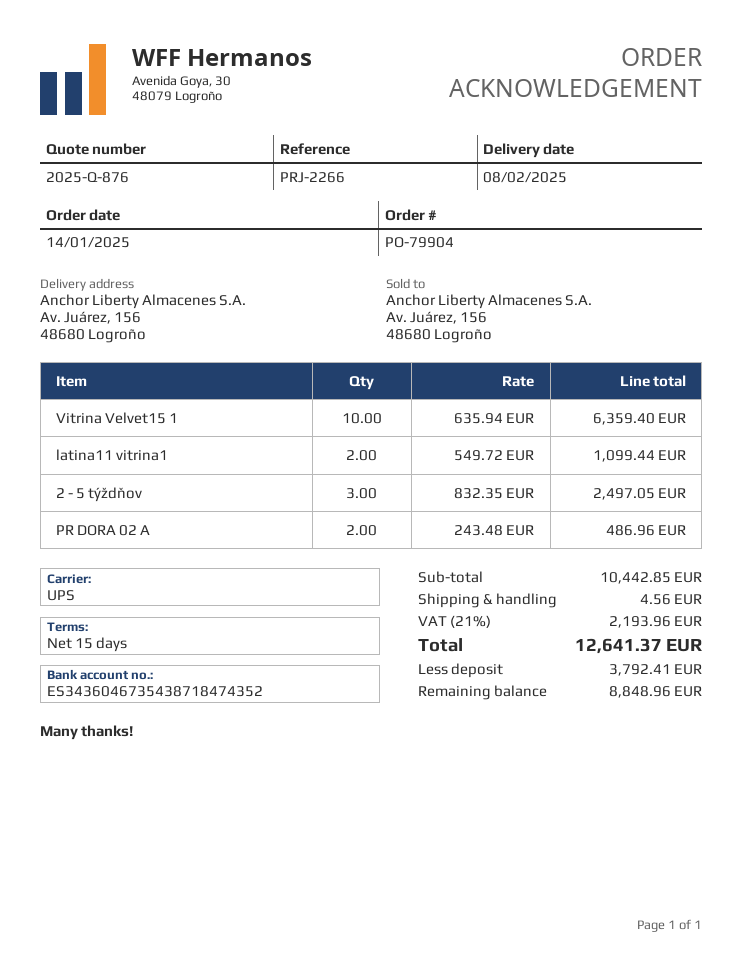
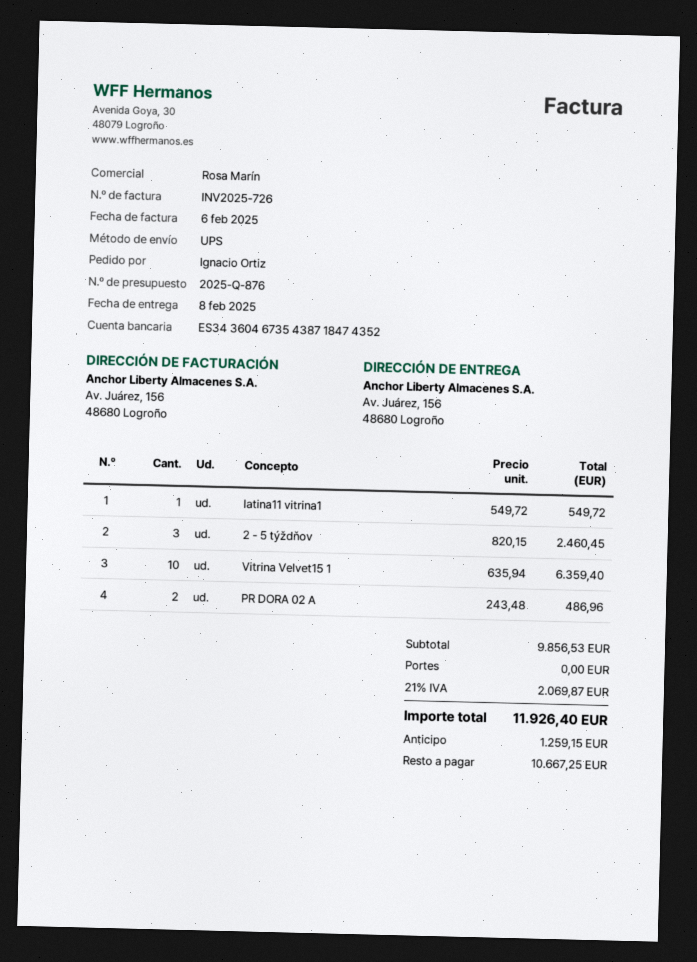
latina11 vitrina1: 2 x 549.72 = 1099.44 -> 1 x 549.72 = 549.72
2 - 5 týždňov: 3 x 832.35 = 2497.05 -> 3 x 820.15 = 2460.45
subtotal: 10442.85 -> 9856.53
shipping: 4.56 -> 0.00
tax: 21% = 2193.96 -> 21% = 2069.87
total: 12641.37 -> 11926.40
deposit: 3792.41 -> 1259.15
balance: 8848.96 -> 10667.25

